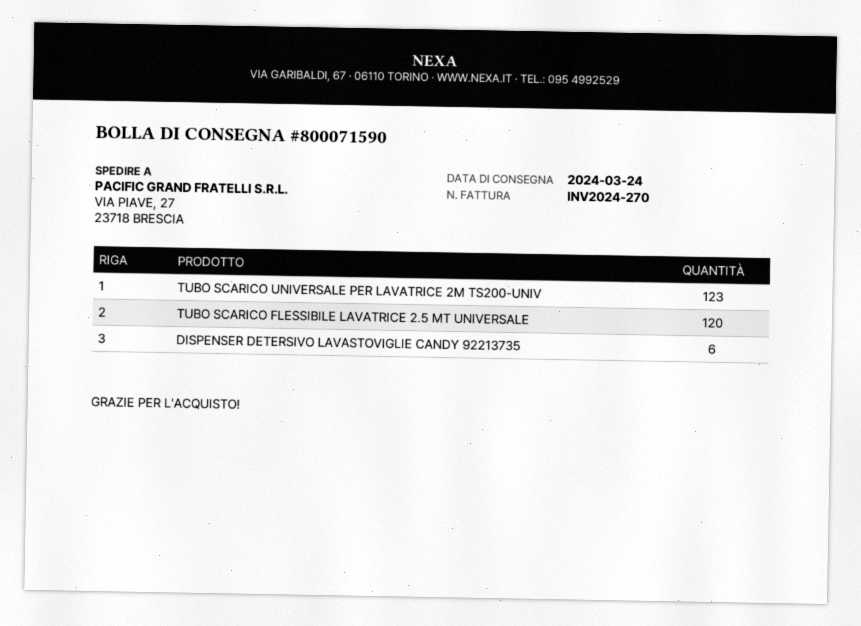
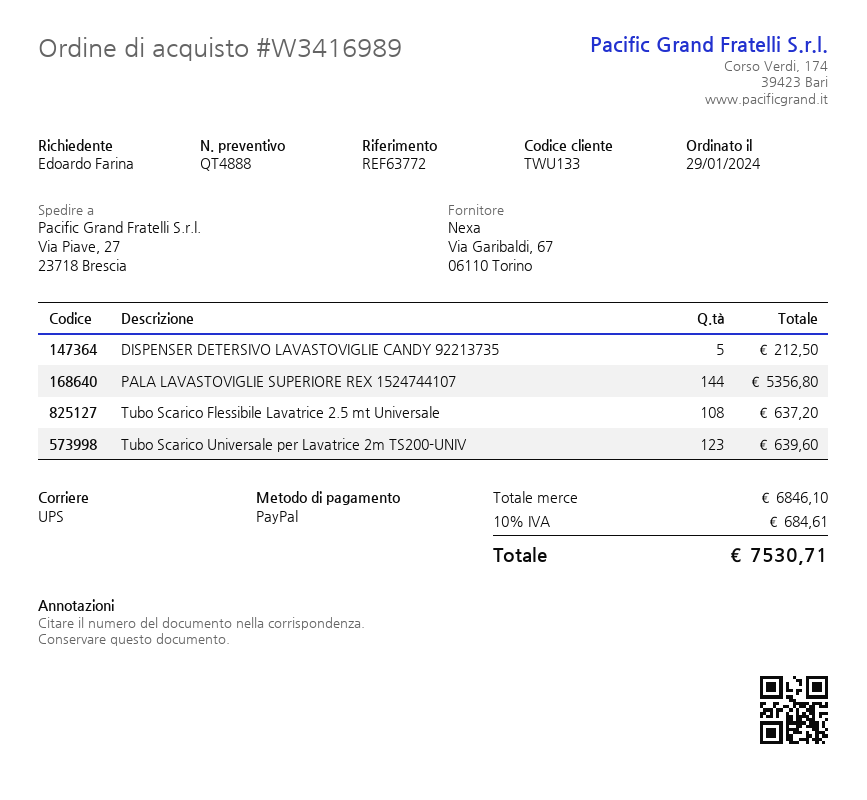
TUBO SCARICO FLESSIBILE LAVATRICE 2.5 MT UNIVERSALE: 120 -> 108
DISPENSER DETERSIVO LAVASTOVIGLIE CANDY 92213735: 6 -> 5
PALA LAVASTOVIGLIE SUPERIORE REX 1524744107: none -> 144

